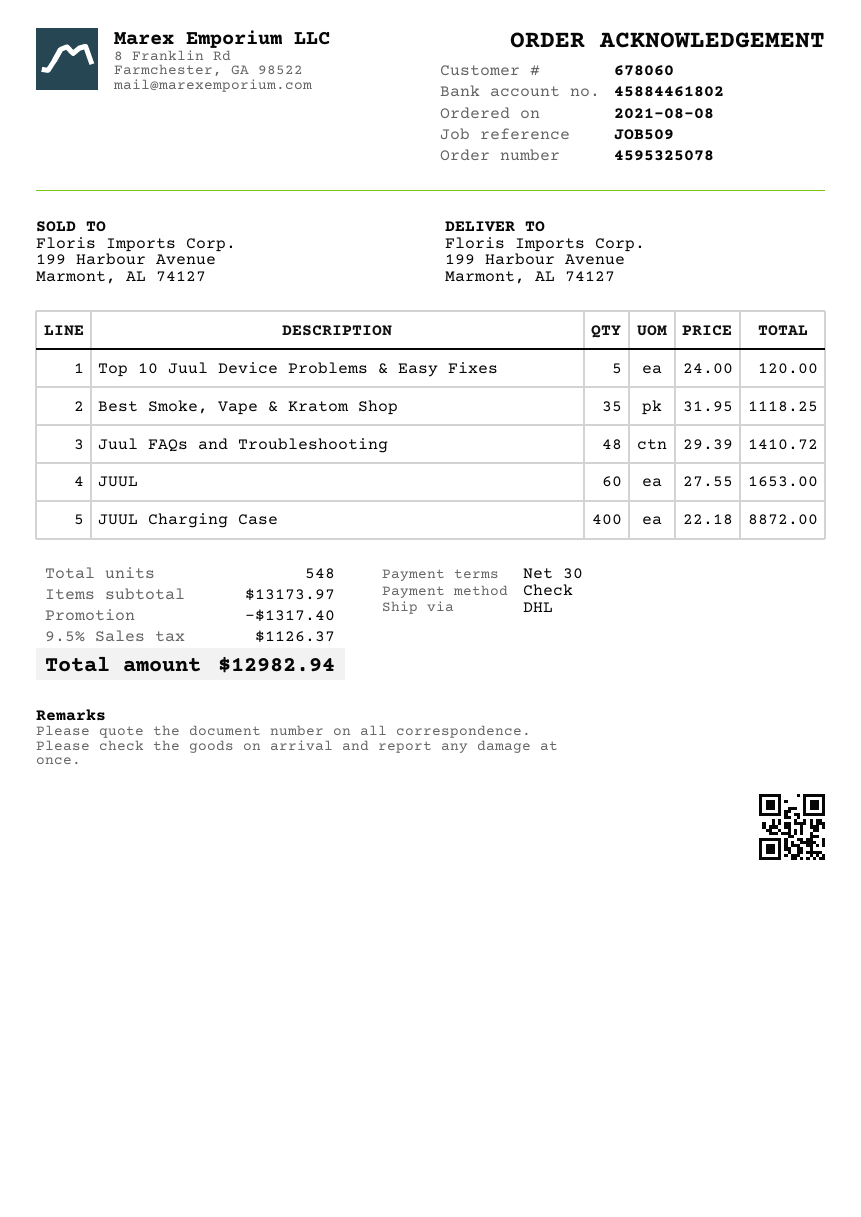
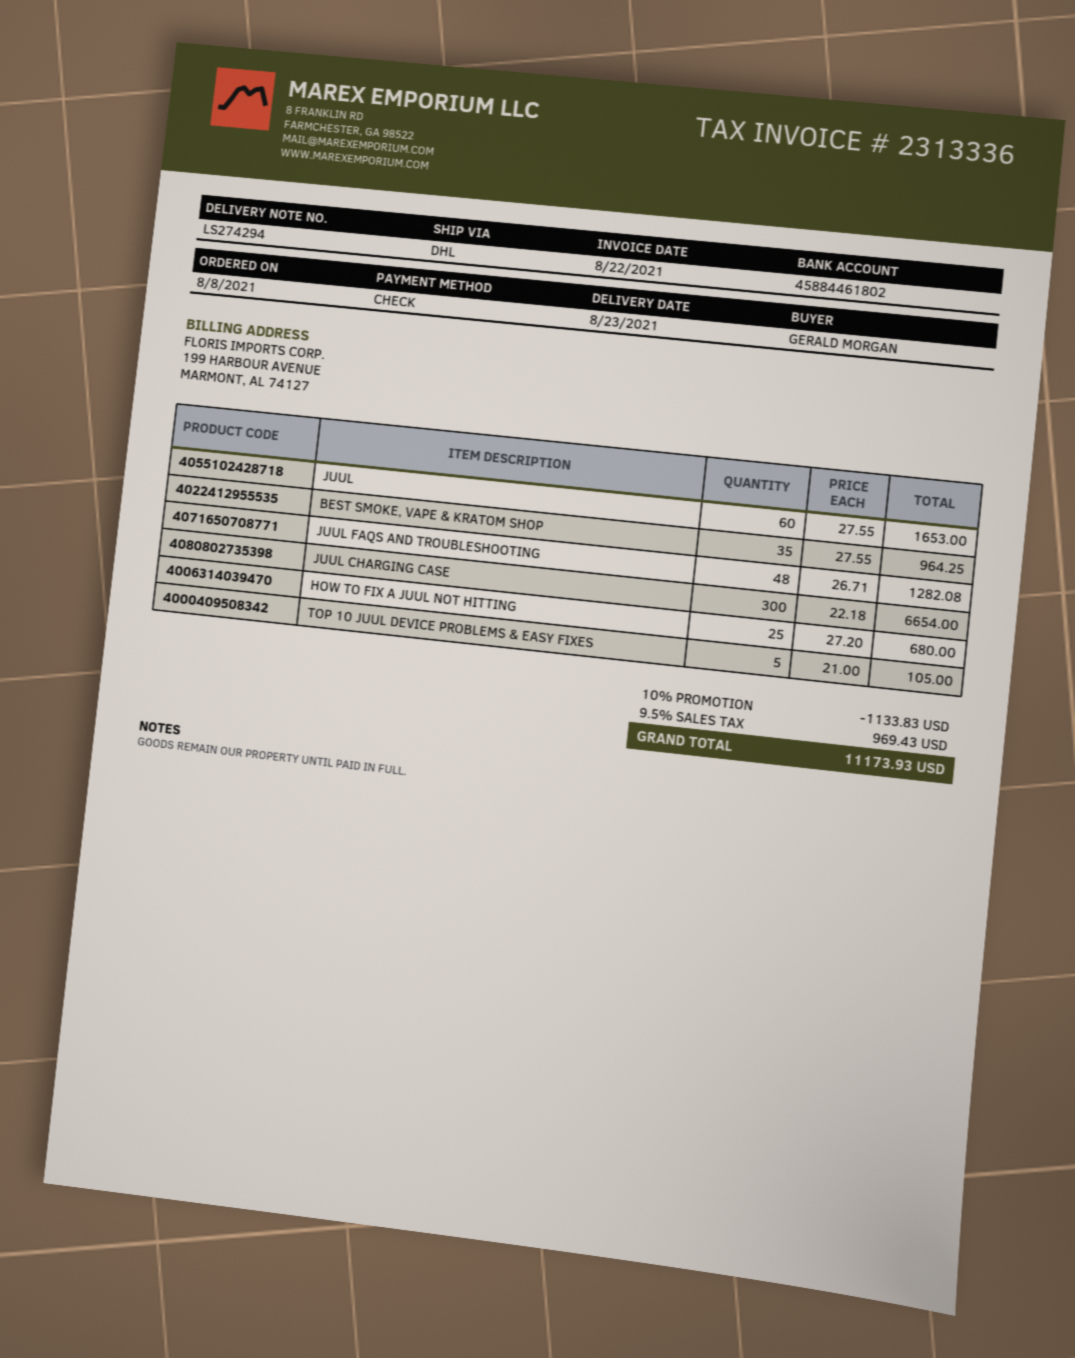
Top 10 Juul Device Problems & Easy Fixes: 5 x 24.00 = 120.00 -> 5 x 21.00 = 105.00
Best Smoke, Vape & Kratom Shop: 35 x 31.95 = 1118.25 -> 35 x 27.55 = 964.25
Juul FAQs and Troubleshooting: 48 x 29.39 = 1410.72 -> 48 x 26.71 = 1282.08
JUUL Charging Case: 400 x 22.18 = 8872.00 -> 300 x 22.18 = 6654.00
HOW TO FIX A JUUL NOT HITTING: none -> 25 x 27.20 = 680.00
discount: 1317.40 -> 1133.83
tax: 9.5% = 1126.37 -> 9.5% = 969.43
total: 12982.94 -> 11173.93

